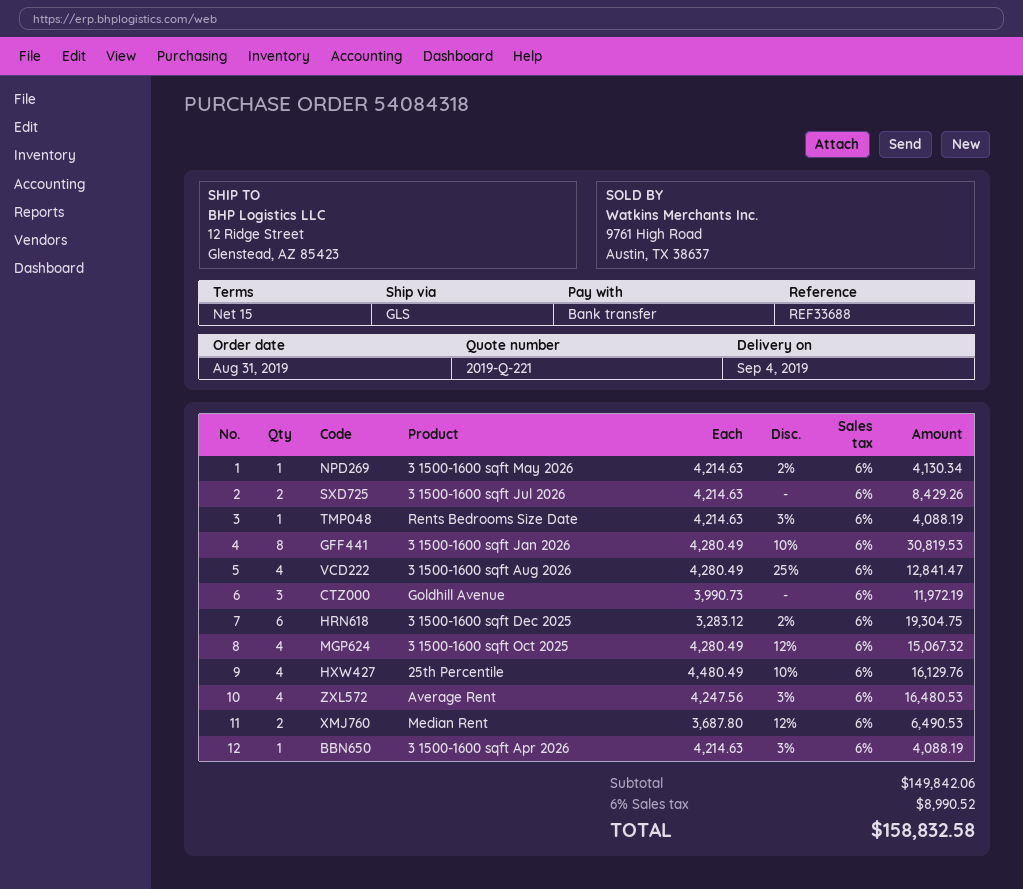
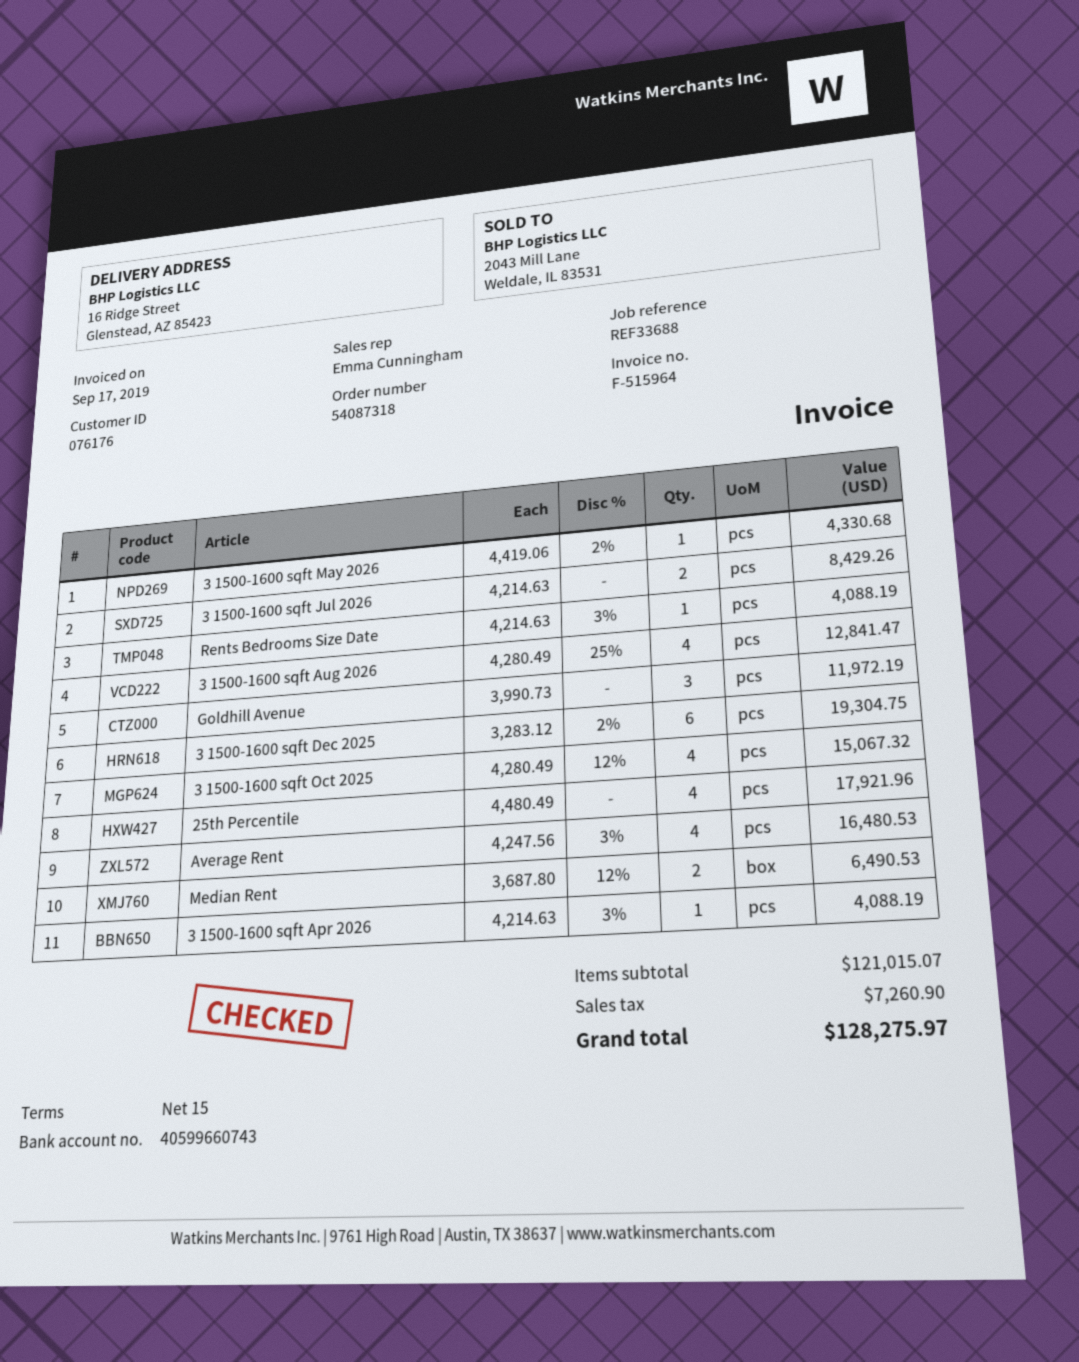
order number: 54084318 -> 54087318
ship to: 12 Ridge Street, Glenstead, AZ 85423 -> 16 Ridge Street, Glenstead, AZ 85423
3 1500-1600 sqft May 2026: 1 x 4214.63 - 2% = 4130.34 -> 1 x 4419.06 - 2% = 4330.68
3 1500-1600 sqft Jan 2026: 8 x 4280.49 - 10% = 30819.53 -> none
25th Percentile: 4 x 4480.49 - 10% = 16129.76 -> 4 x 4480.49 = 17921.96
subtotal: 149842.06 -> 121015.07
tax: 8990.52 -> 7260.90
total: 158832.58 -> 128275.97

